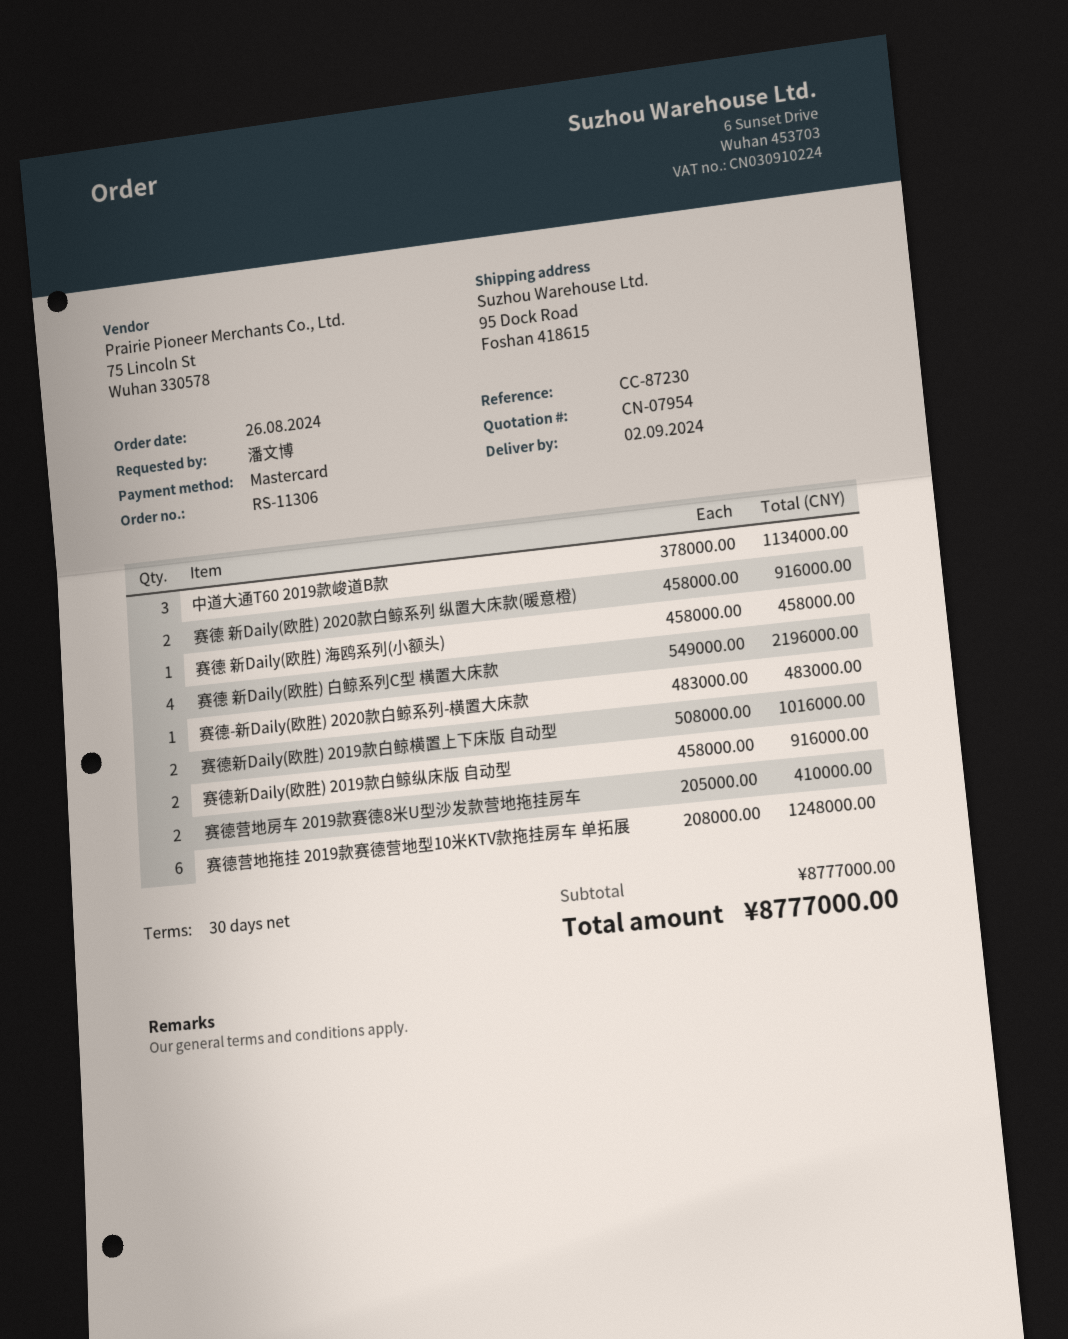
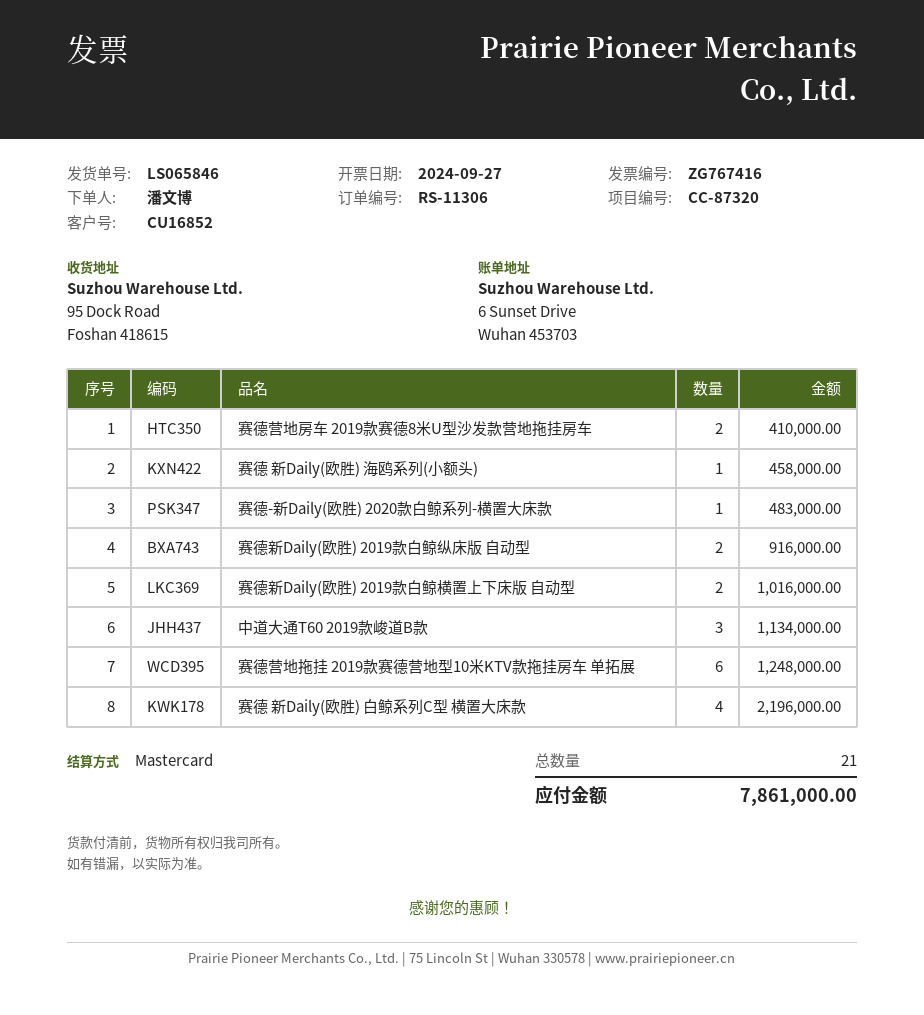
reference: CC-87230 -> CC-87320
赛德 新Daily(欧胜) 2020款白鲸系列 纵置大床款(暖意橙): 2 for 916000.00 -> none
total: 8777000.00 -> 7861000.00

